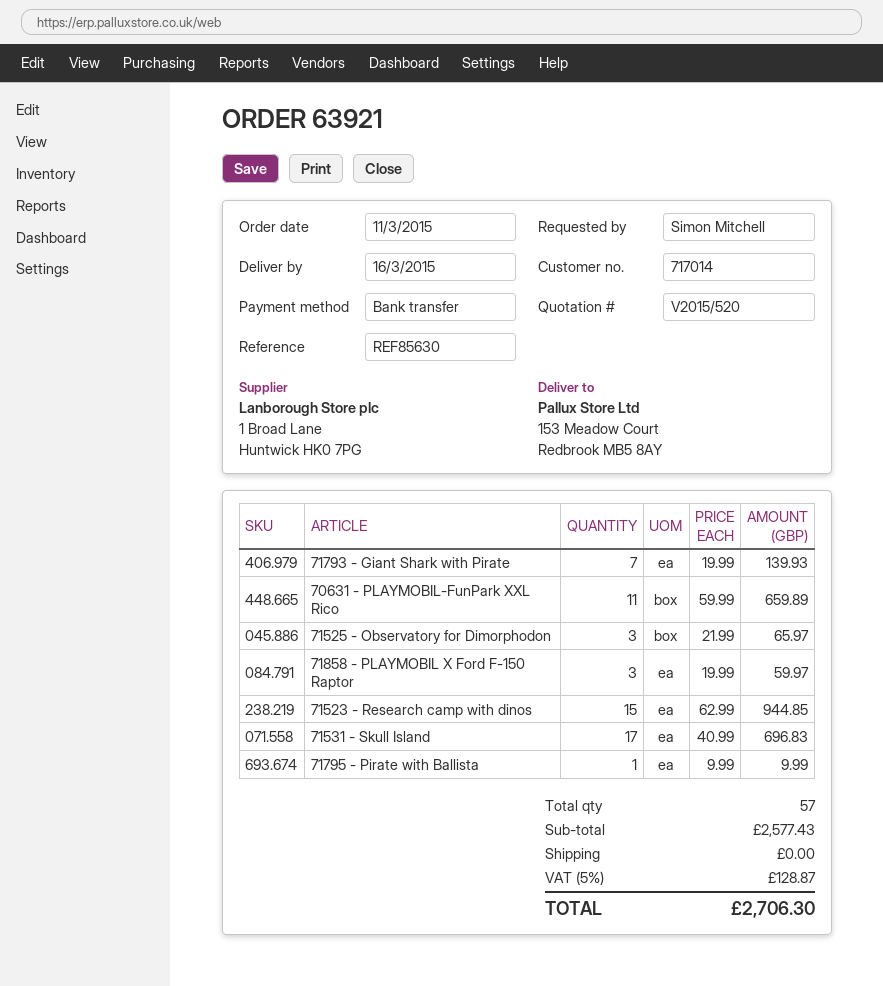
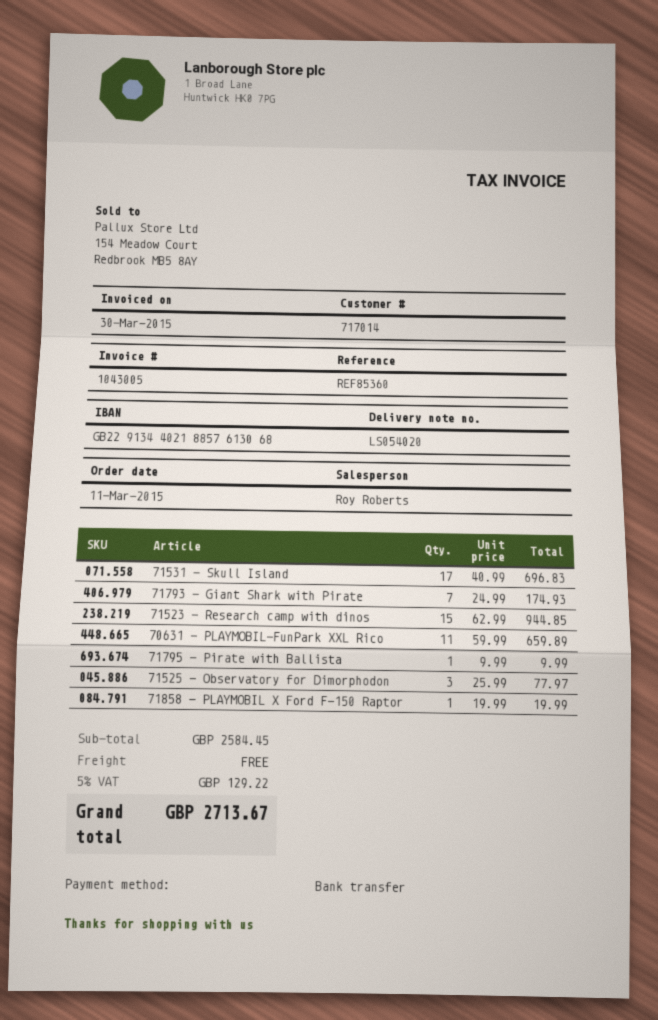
reference: REF85630 -> REF85360
71793 - Giant Shark with Pirate: 7 x 19.99 = 139.93 -> 7 x 24.99 = 174.93
71525 - Observatory for Dimorphodon: 3 x 21.99 = 65.97 -> 3 x 25.99 = 77.97
71858 - PLAYMOBIL X Ford F-150 Raptor: 3 x 19.99 = 59.97 -> 1 x 19.99 = 19.99
subtotal: 2577.43 -> 2584.45
tax: 5% = 128.87 -> 5% = 129.22
total: 2706.30 -> 2713.67

